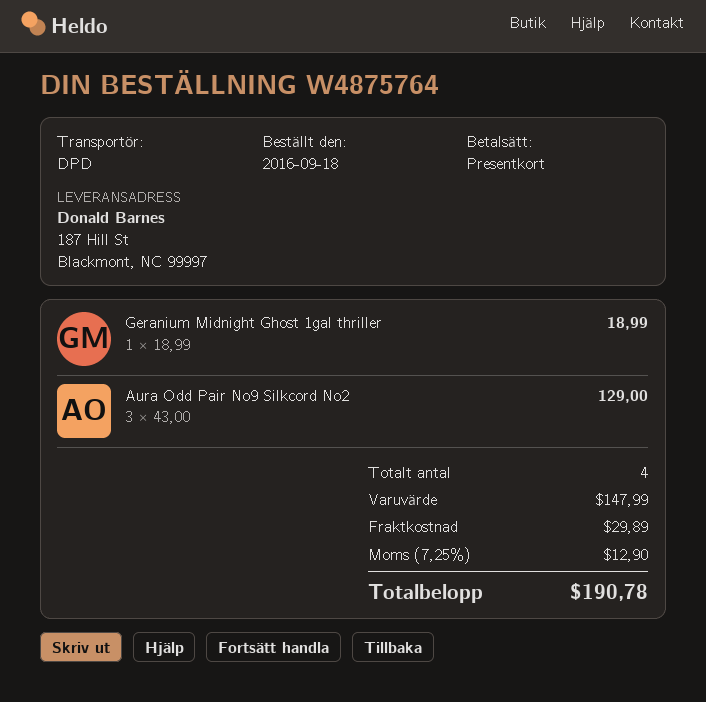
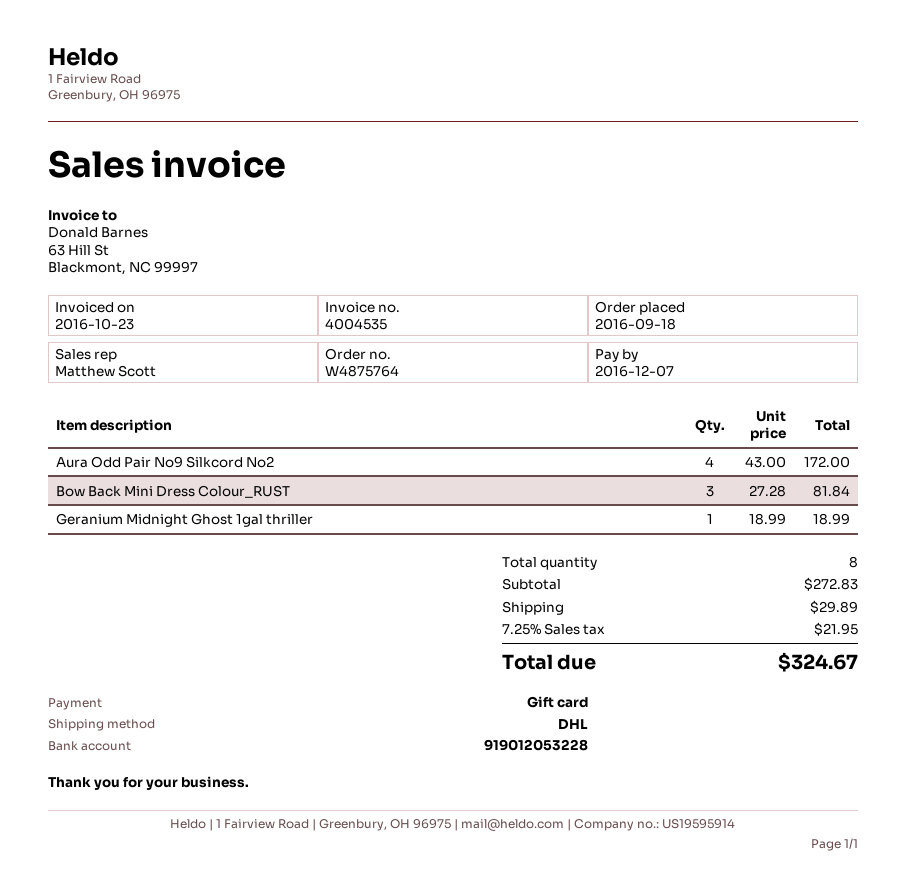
shipping method: DPD -> DHL
Aura Odd Pair No9 Silkcord No2: 3 x 43.00 = 129.00 -> 4 x 43.00 = 172.00
Bow Back Mini Dress Colour_RUST: none -> 3 x 27.28 = 81.84
total quantity: 4 -> 8
subtotal: 147.99 -> 272.83
tax: 7.25% = 12.90 -> 7.25% = 21.95
total: 190.78 -> 324.67

